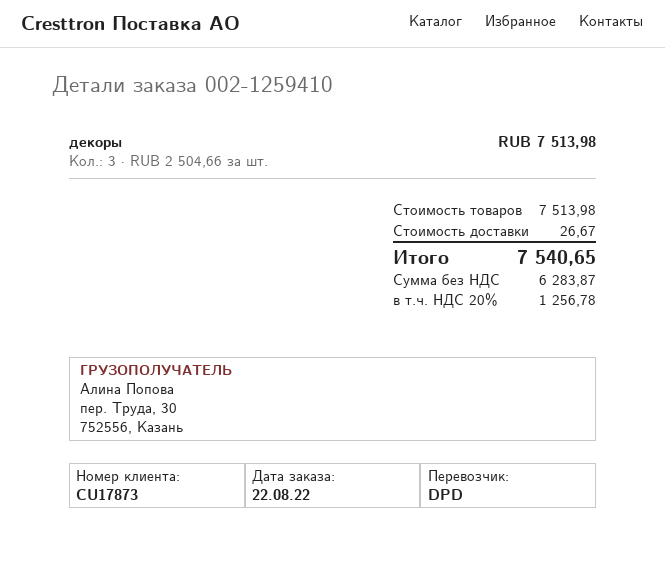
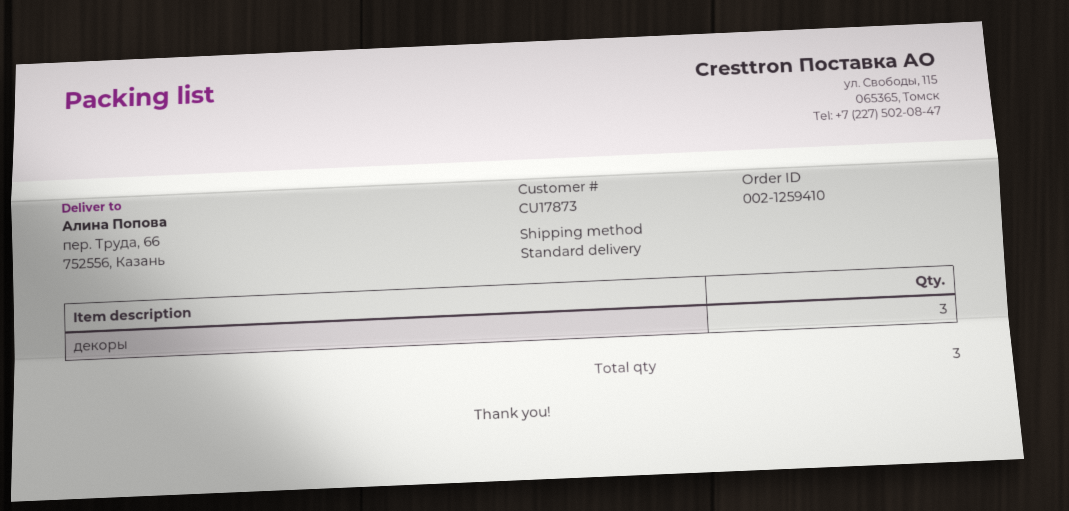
shipping method: DPD -> standard
ship to: пер. Труда, 30, 752556, Казань -> пер. Труда, 66, 752556, Казань

